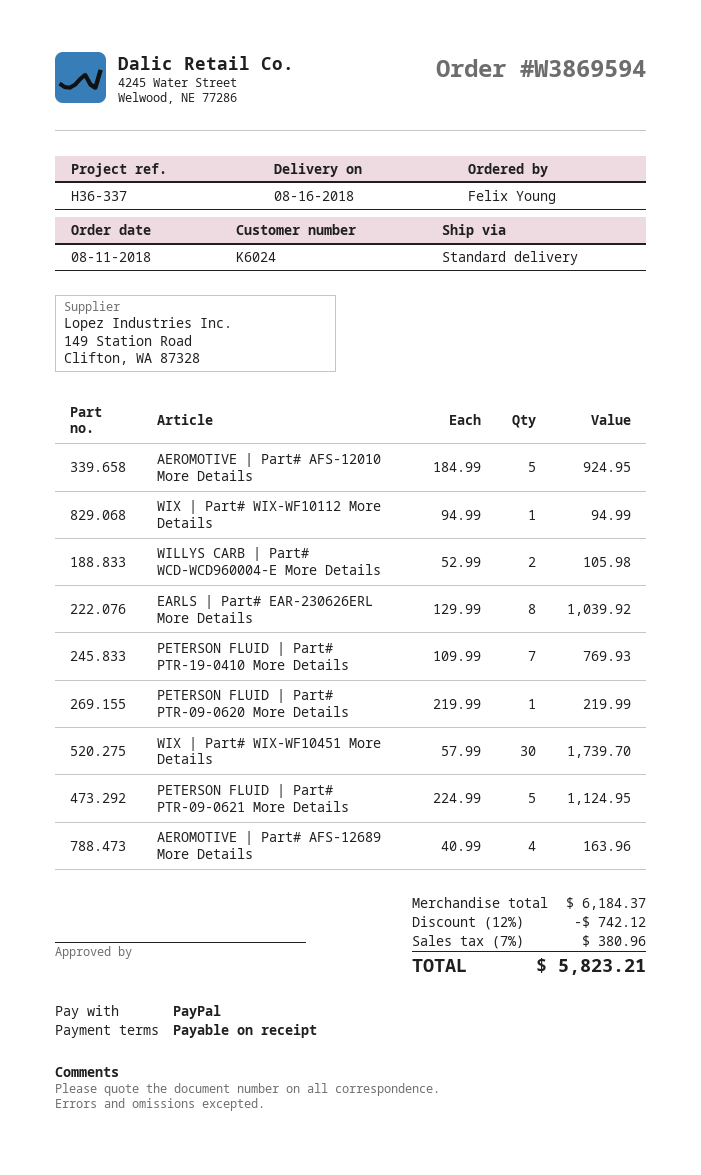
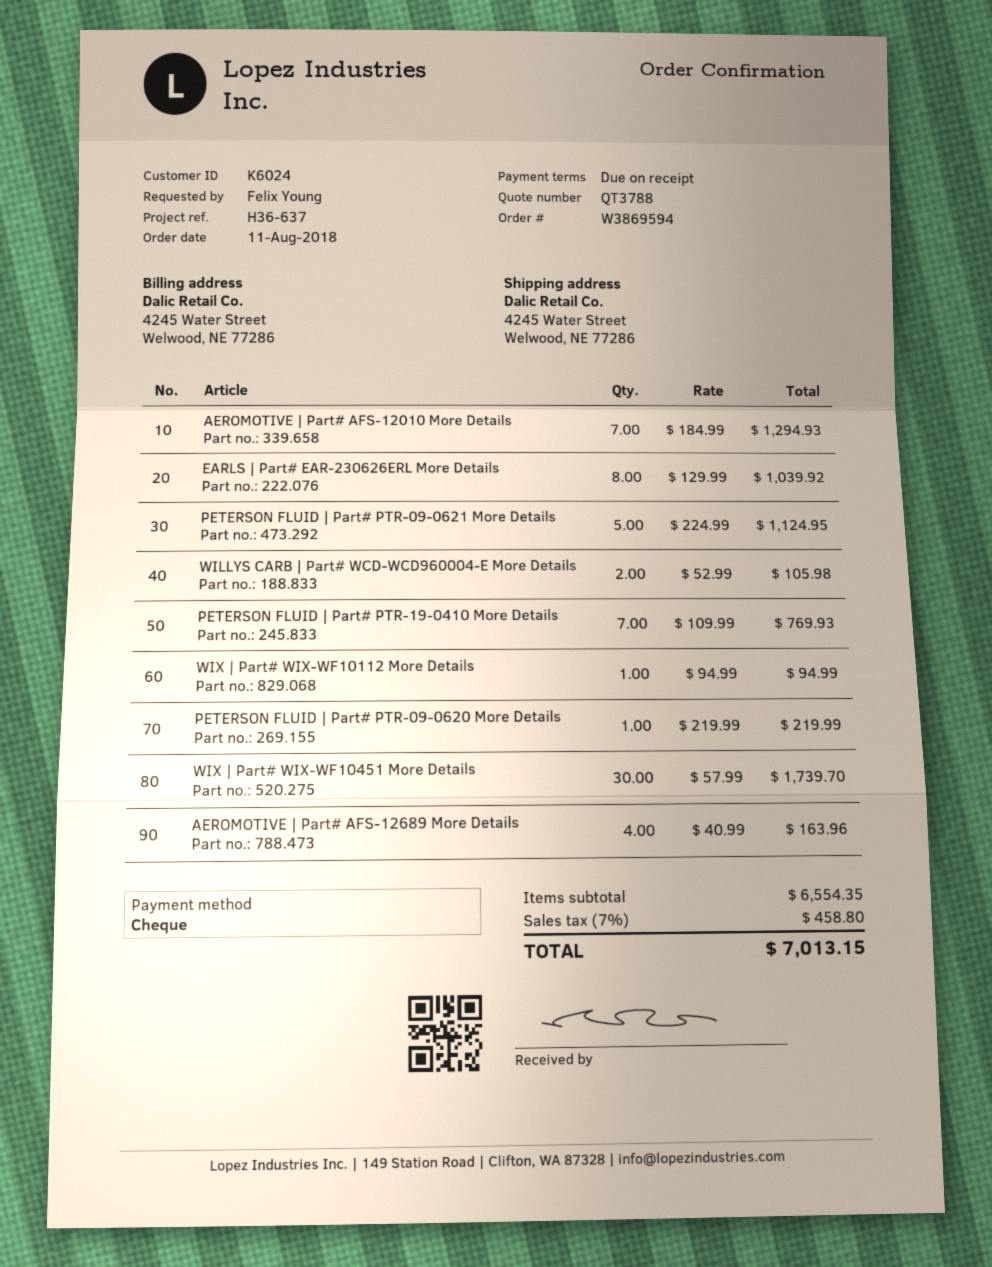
reference: H36-337 -> H36-637
payment method: PayPal -> cheque
AEROMOTIVE | Part# AFS-12010 More Details: 5 x 184.99 = 924.95 -> 7 x 184.99 = 1294.93
subtotal: 6184.37 -> 6554.35
discount: 12% = 742.12 -> none
tax: 7% = 380.96 -> 7% = 458.80
total: 5823.21 -> 7013.15

